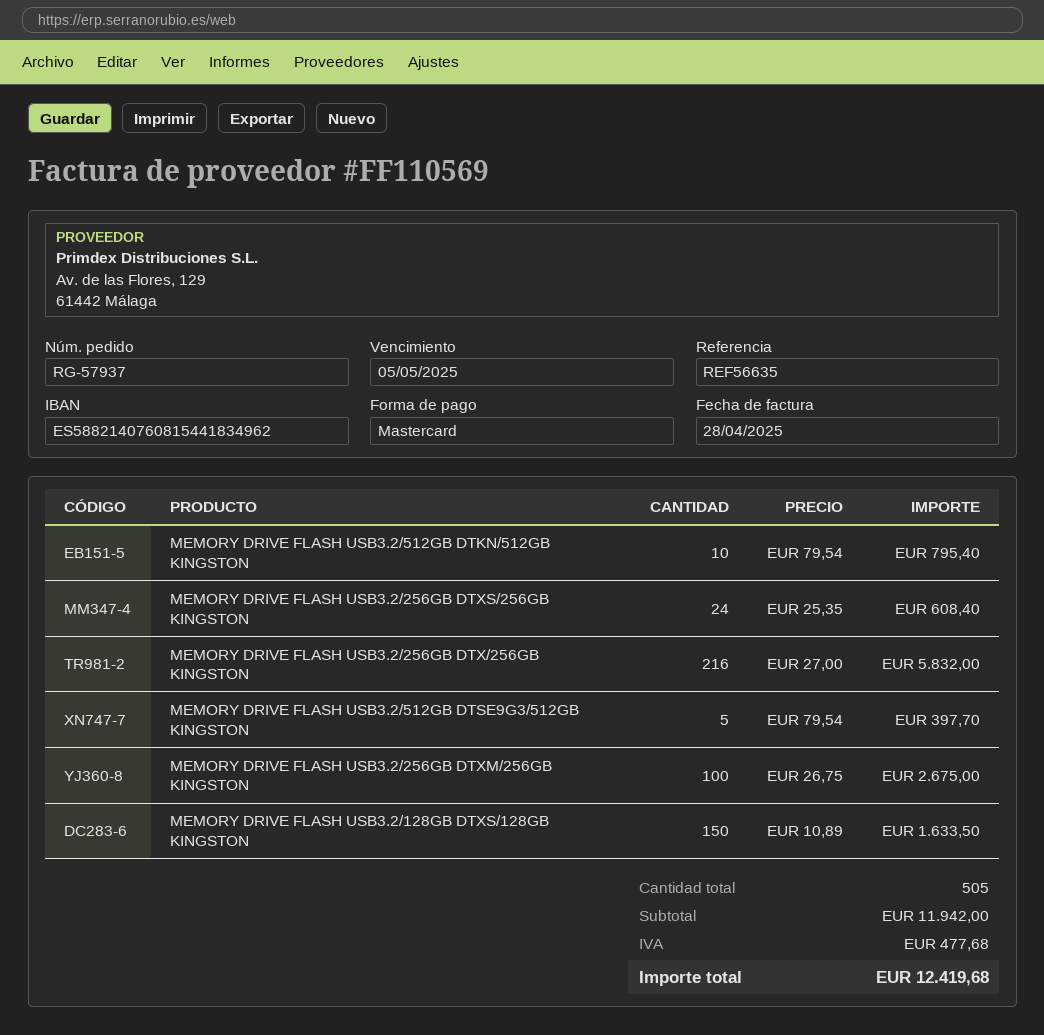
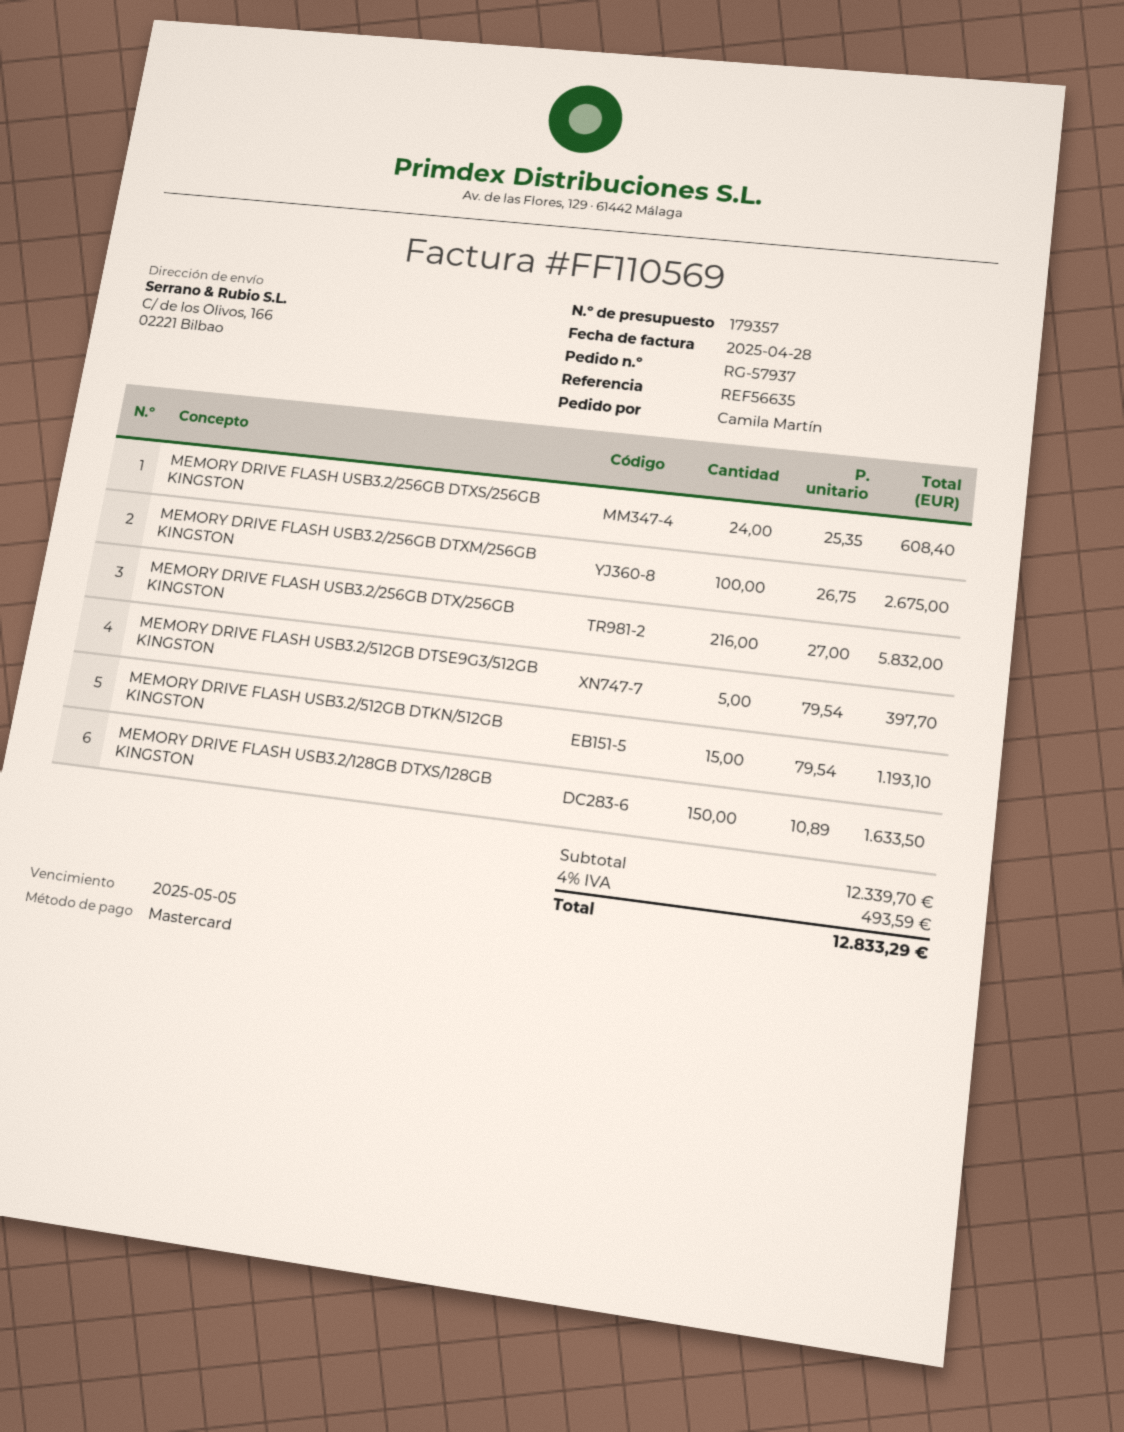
MEMORY DRIVE FLASH USB3.2/512GB DTKN/512GB KINGSTON: 10 x 79.54 = 795.40 -> 15 x 79.54 = 1193.10
subtotal: 11942.00 -> 12339.70
tax: 477.68 -> 493.59
total: 12419.68 -> 12833.29

